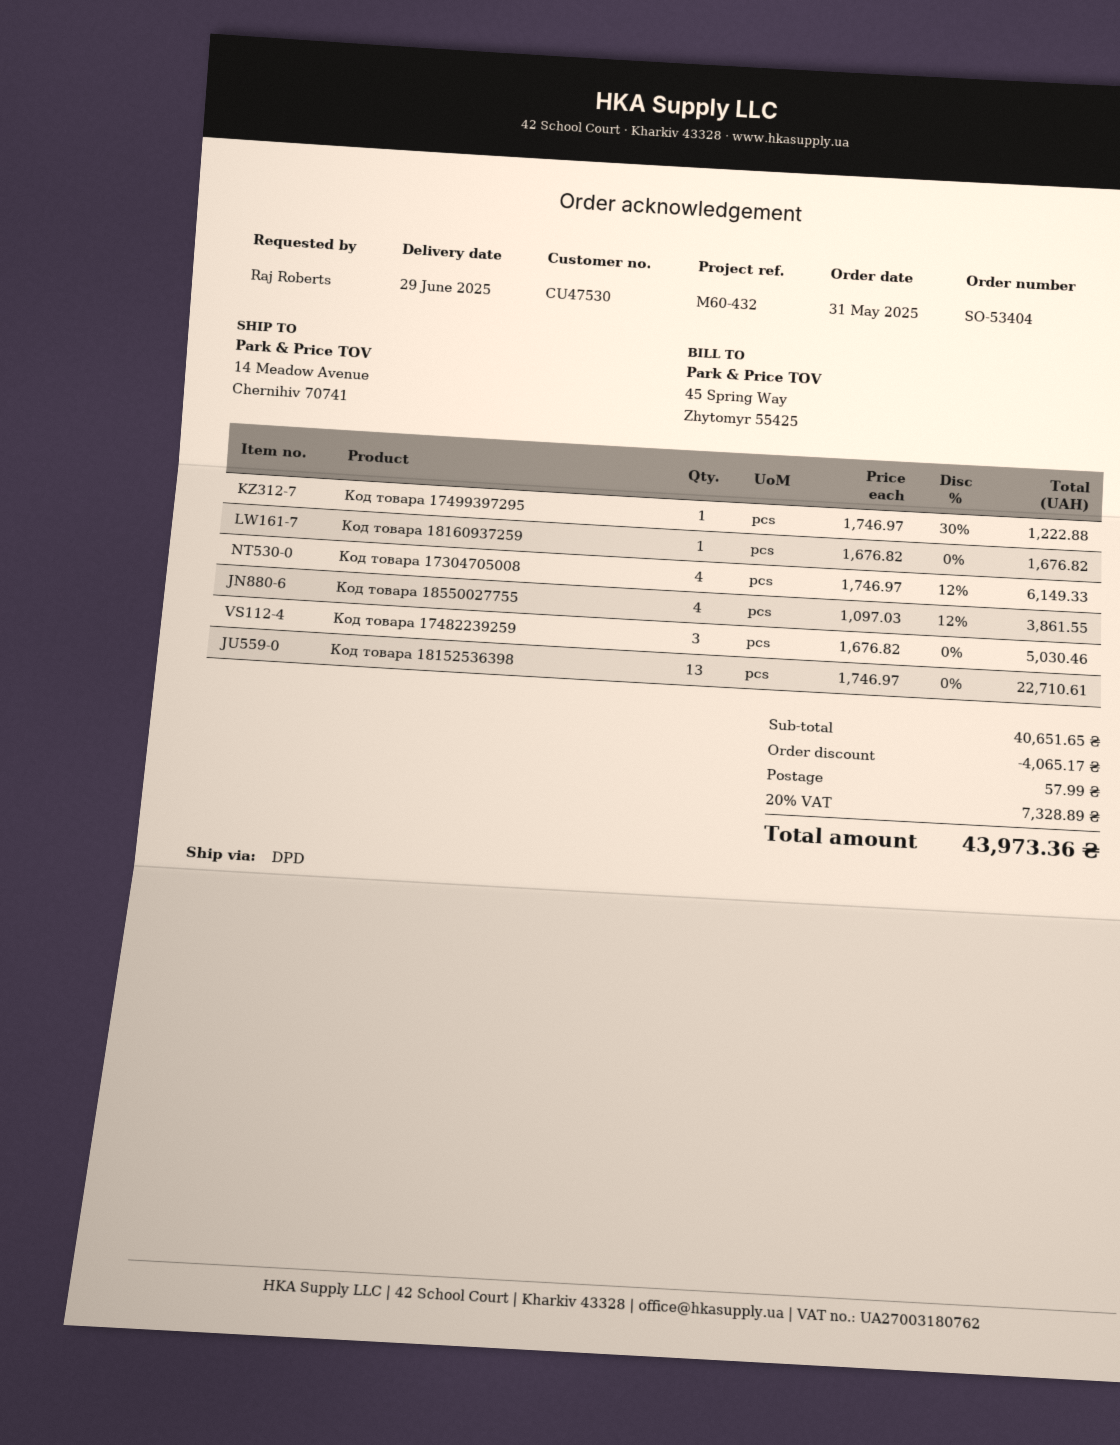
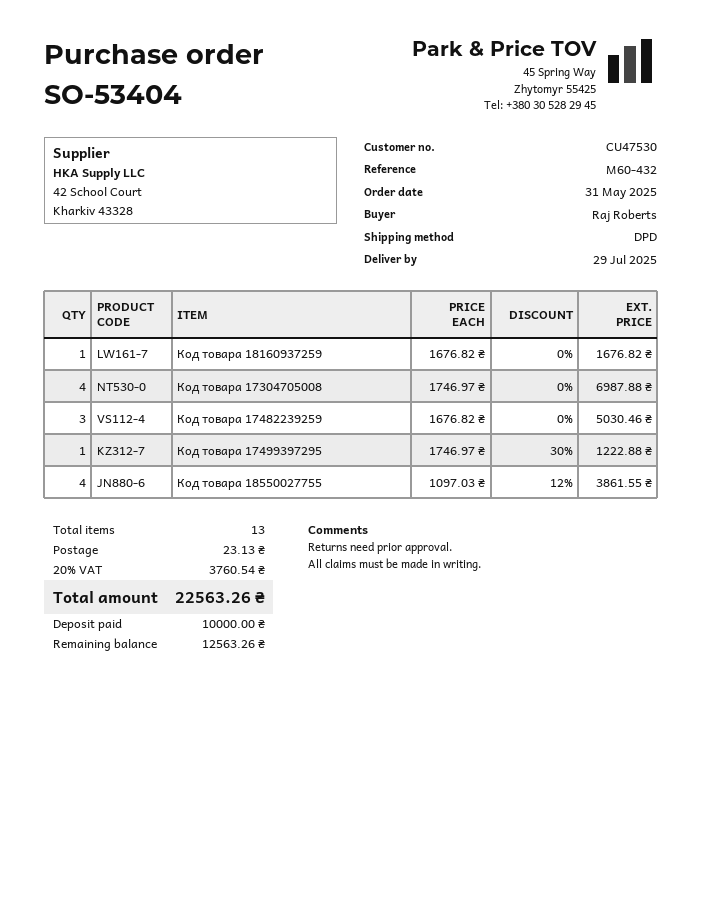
delivery date: 2025-06-29 -> 2025-07-29
Код товара 17304705008: 4 x 1746.97 - 12% = 6149.33 -> 4 x 1746.97 = 6987.88
Код товара 18152536398: 13 x 1746.97 = 22710.61 -> none
discount: 4065.17 -> none
shipping: 57.99 -> 23.13
tax: 20% = 7328.89 -> 20% = 3760.54
total: 43973.36 -> 22563.26

